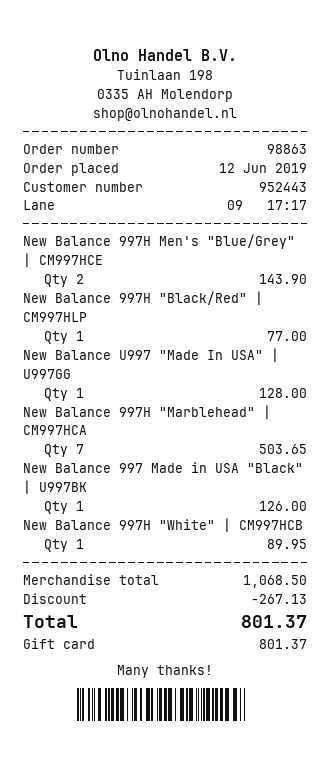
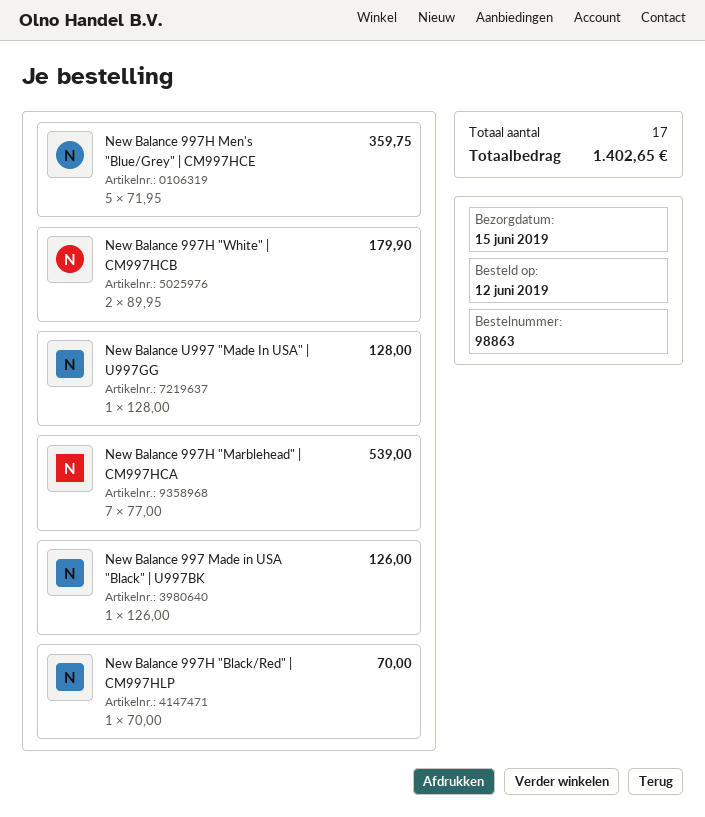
New Balance 997H Men's "Blue/Grey" | CM997HCE: 2 for 143.90 -> 5 for 359.75
New Balance 997H "Black/Red" | CM997HLP: 1 for 77.00 -> 1 for 70.00
New Balance 997H "Marblehead" | CM997HCA: 7 for 503.65 -> 7 for 539.00
New Balance 997H "White" | CM997HCB: 1 for 89.95 -> 2 for 179.90
discount: 267.13 -> none
total: 801.37 -> 1402.65

